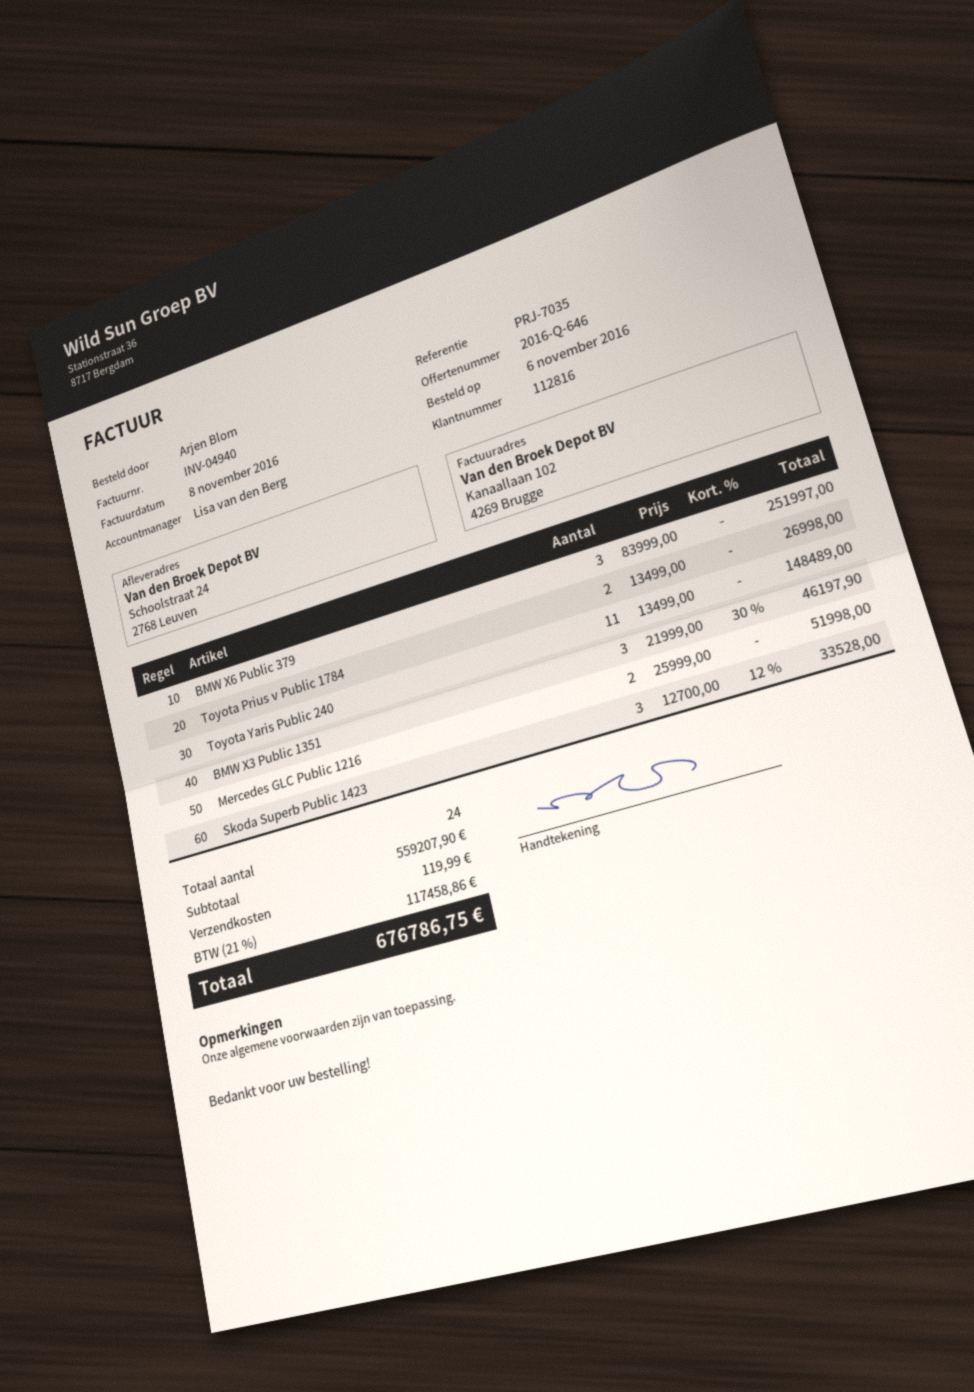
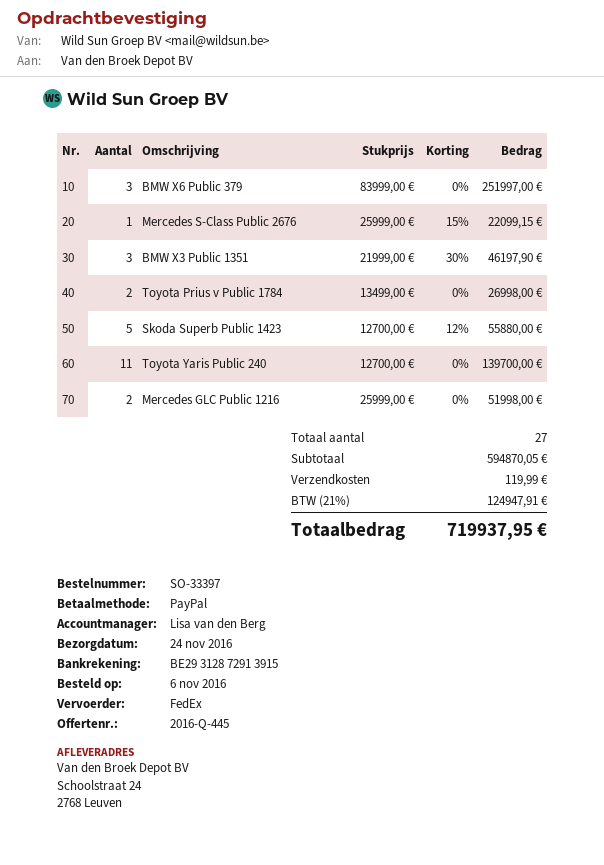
quote number: 2016-Q-646 -> 2016-Q-445
Toyota Yaris Public 240: 11 x 13499.00 = 148489.00 -> 11 x 12700.00 = 139700.00
Skoda Superb Public 1423: 3 x 12700.00 - 12% = 33528.00 -> 5 x 12700.00 - 12% = 55880.00
Mercedes S-Class Public 2676: none -> 1 x 25999.00 - 15% = 22099.15
total quantity: 24 -> 27
subtotal: 559207.90 -> 594870.05
tax: 21% = 117458.86 -> 21% = 124947.91
total: 676786.75 -> 719937.95

